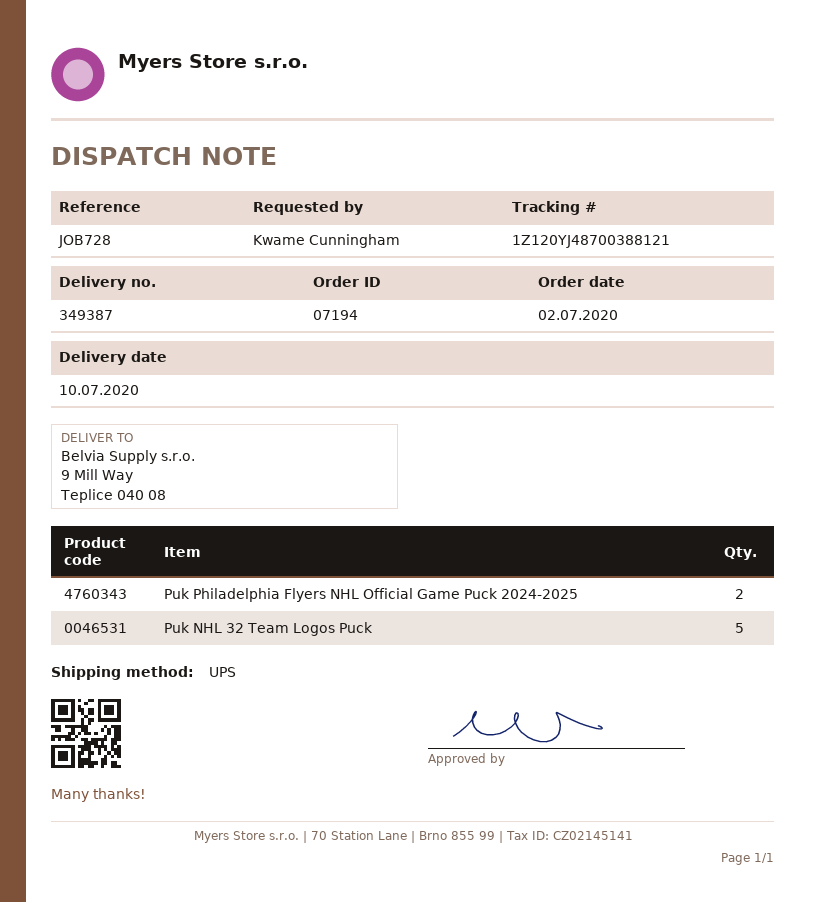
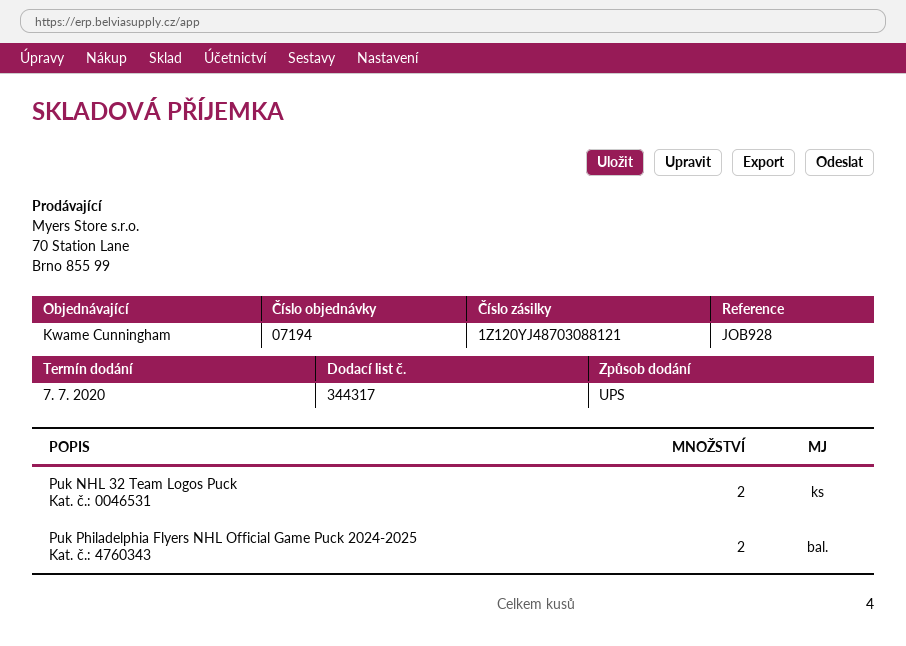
delivery note number: 349387 -> 344317
delivery date: 2020-07-10 -> 2020-07-07
reference: JOB728 -> JOB928
tracking number: 1Z120YJ48700388121 -> 1Z120YJ48703088121
Puk NHL 32 Team Logos Puck: 5 -> 2

